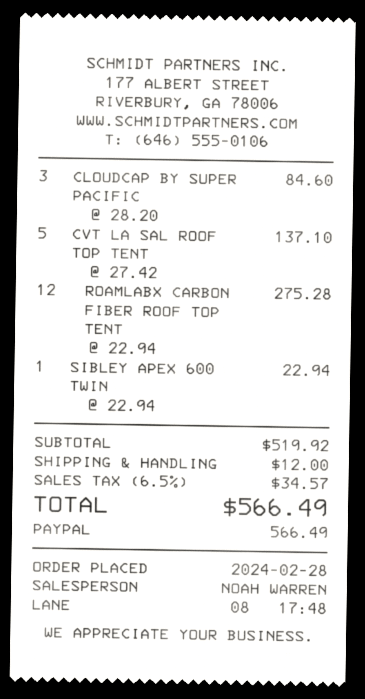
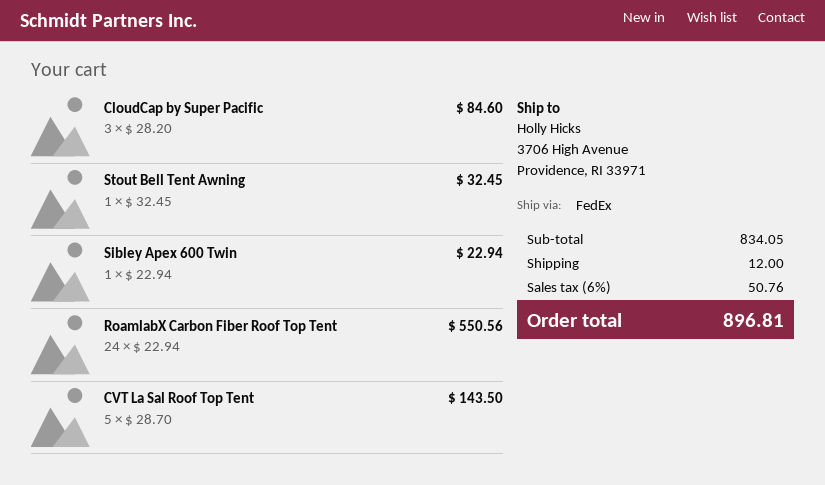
CVT LA SAL ROOF TOP TENT: 5 x 27.42 = 137.10 -> 5 x 28.70 = 143.50
ROAMLABX CARBON FIBER ROOF TOP TENT: 12 x 22.94 = 275.28 -> 24 x 22.94 = 550.56
Stout Bell Tent Awning: none -> 1 x 32.45 = 32.45
subtotal: 519.92 -> 834.05
tax: 6.5% = 34.57 -> 6% = 50.76
total: 566.49 -> 896.81

